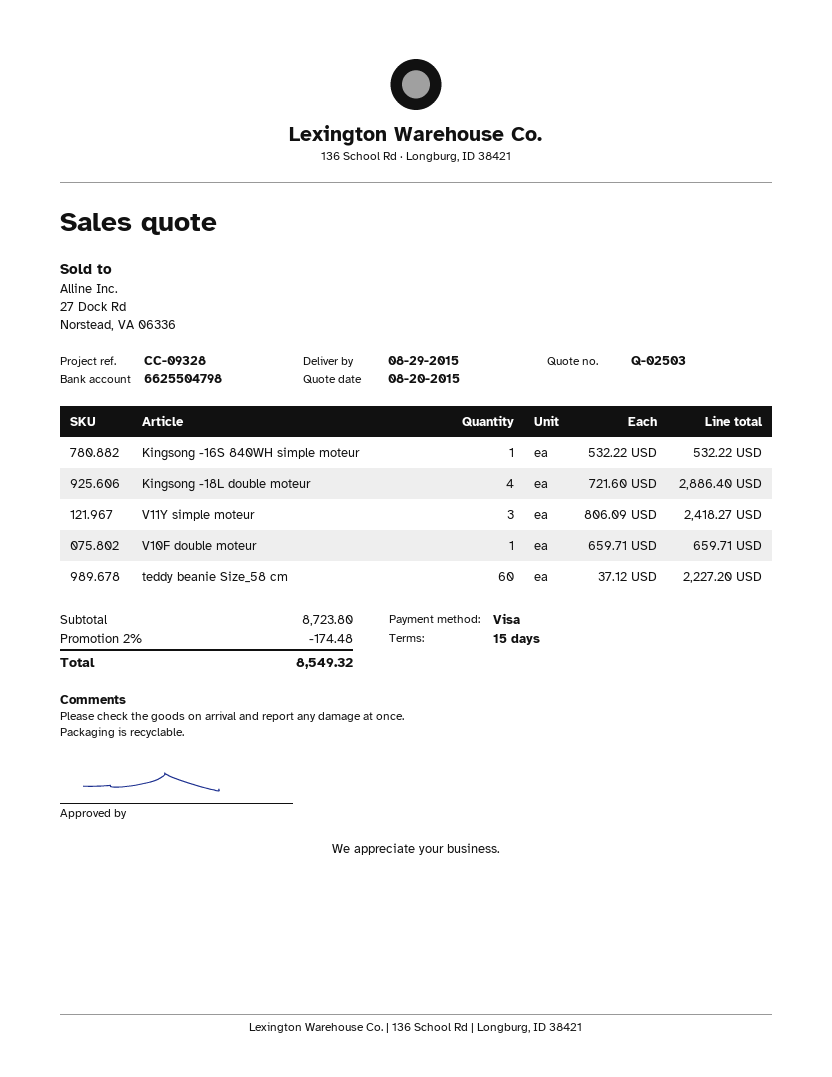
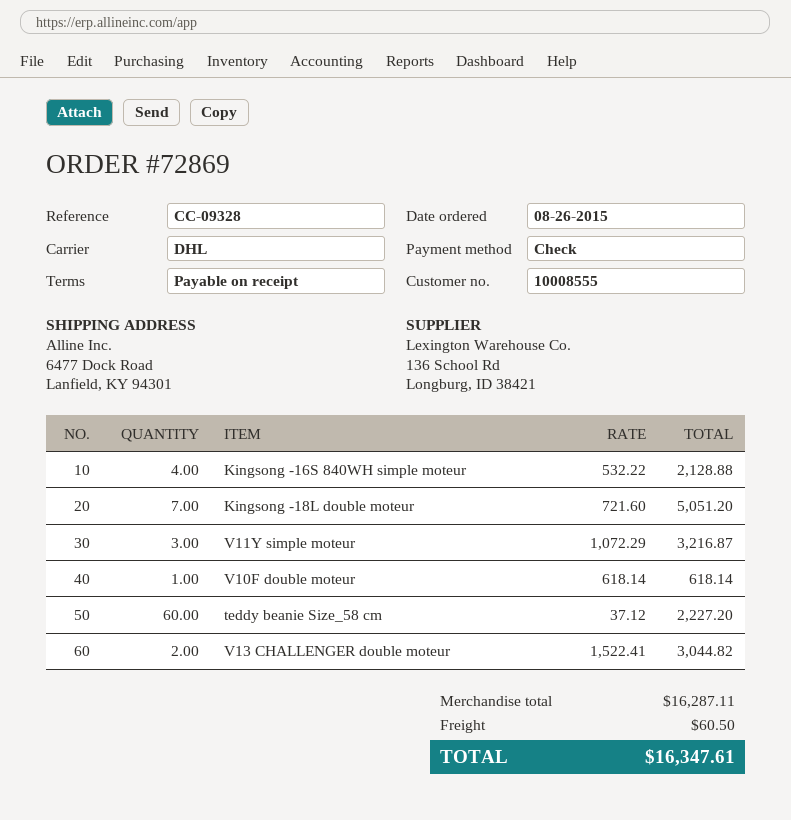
payment terms: 15 days -> on receipt
payment method: Visa -> cheque
Kingsong -16S 840WH simple moteur: 1 x 532.22 = 532.22 -> 4 x 532.22 = 2128.88
Kingsong -18L double moteur: 4 x 721.60 = 2886.40 -> 7 x 721.60 = 5051.20
V11Y simple moteur: 3 x 806.09 = 2418.27 -> 3 x 1072.29 = 3216.87
V10F double moteur: 1 x 659.71 = 659.71 -> 1 x 618.14 = 618.14
V13 CHALLENGER double moteur: none -> 2 x 1522.41 = 3044.82
subtotal: 8723.80 -> 16287.11
discount: 2% = 174.48 -> none
shipping: none -> 60.50
total: 8549.32 -> 16347.61

